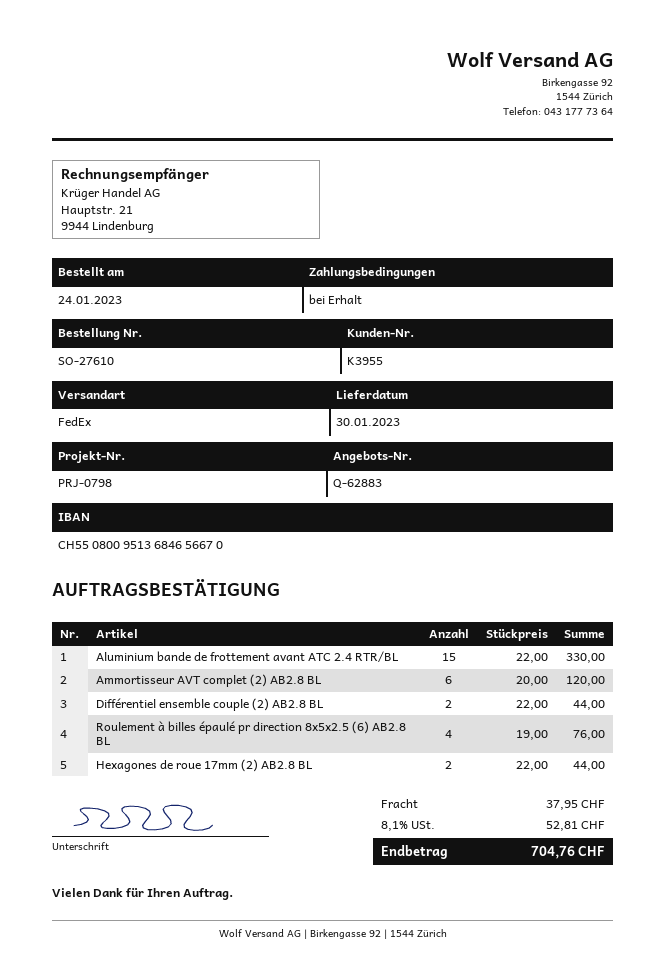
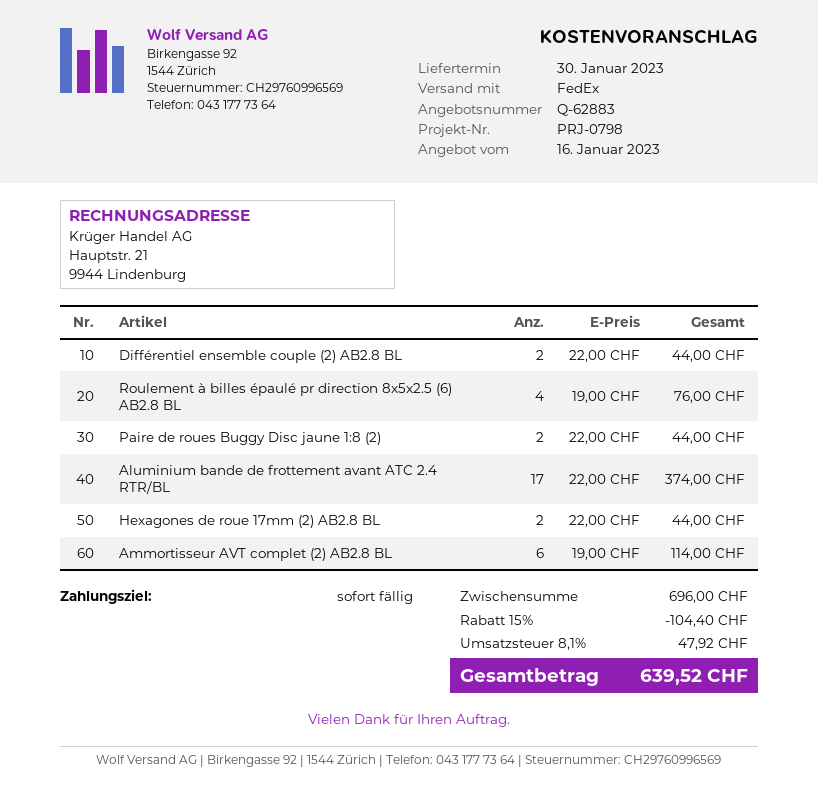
Aluminium bande de frottement avant ATC 2.4 RTR/BL: 15 x 22.00 = 330.00 -> 17 x 22.00 = 374.00
Ammortisseur AVT complet (2) AB2.8 BL: 6 x 20.00 = 120.00 -> 6 x 19.00 = 114.00
Paire de roues Buggy Disc jaune 1:8 (2): none -> 2 x 22.00 = 44.00
discount: none -> 15% = 104.40
shipping: 37.95 -> none
tax: 8.1% = 52.81 -> 8.1% = 47.92
total: 704.76 -> 639.52

